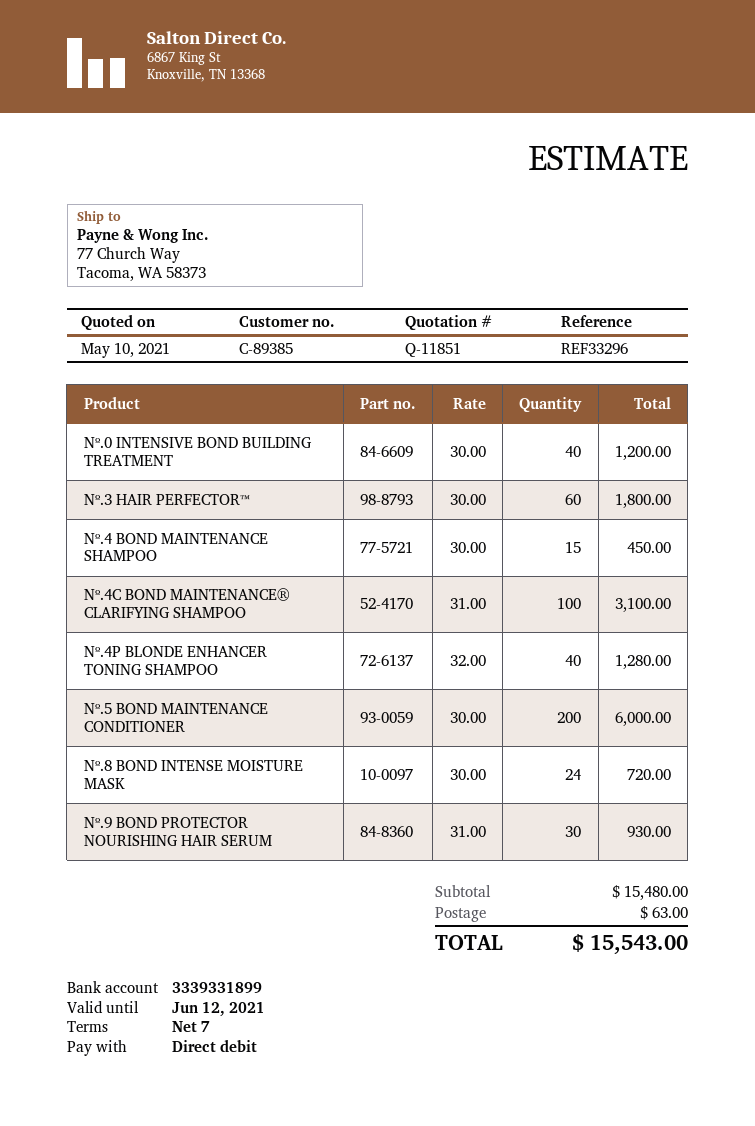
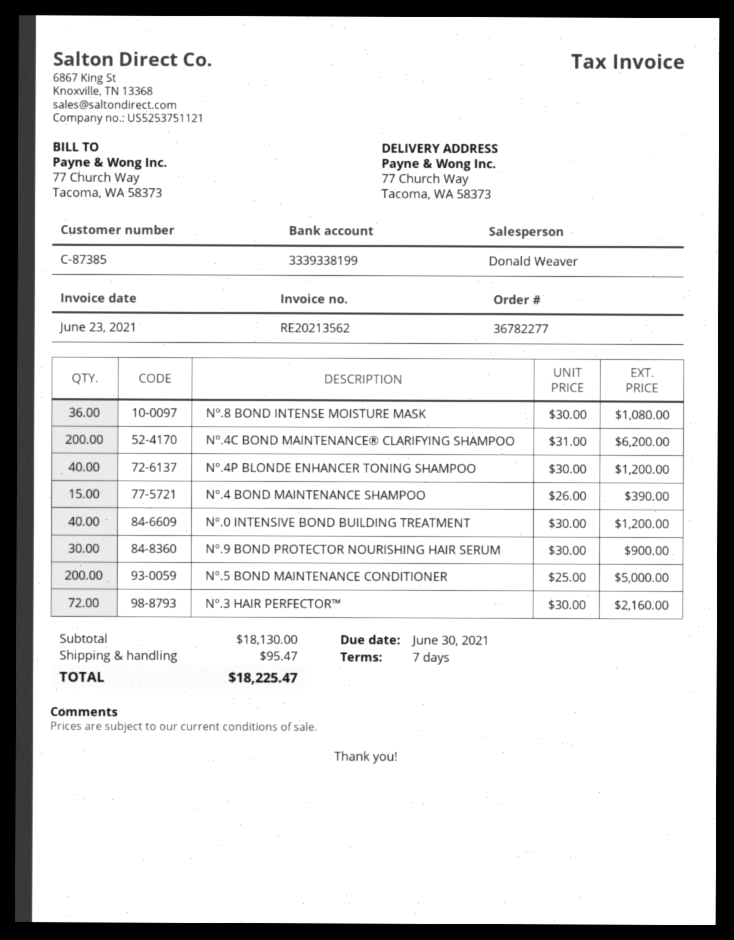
customer number: C-89385 -> C-87385
bank account: 3339331899 -> 3339338199
Nº.3 HAIR PERFECTOR™: 60 x 30.00 = 1800.00 -> 72 x 30.00 = 2160.00
Nº.4 BOND MAINTENANCE SHAMPOO: 15 x 30.00 = 450.00 -> 15 x 26.00 = 390.00
Nº.4C BOND MAINTENANCE® CLARIFYING SHAMPOO: 100 x 31.00 = 3100.00 -> 200 x 31.00 = 6200.00
Nº.4P BLONDE ENHANCER TONING SHAMPOO: 40 x 32.00 = 1280.00 -> 40 x 30.00 = 1200.00
Nº.5 BOND MAINTENANCE CONDITIONER: 200 x 30.00 = 6000.00 -> 200 x 25.00 = 5000.00
Nº.8 BOND INTENSE MOISTURE MASK: 24 x 30.00 = 720.00 -> 36 x 30.00 = 1080.00
Nº.9 BOND PROTECTOR NOURISHING HAIR SERUM: 30 x 31.00 = 930.00 -> 30 x 30.00 = 900.00
subtotal: 15480.00 -> 18130.00
shipping: 63.00 -> 95.47
total: 15543.00 -> 18225.47

